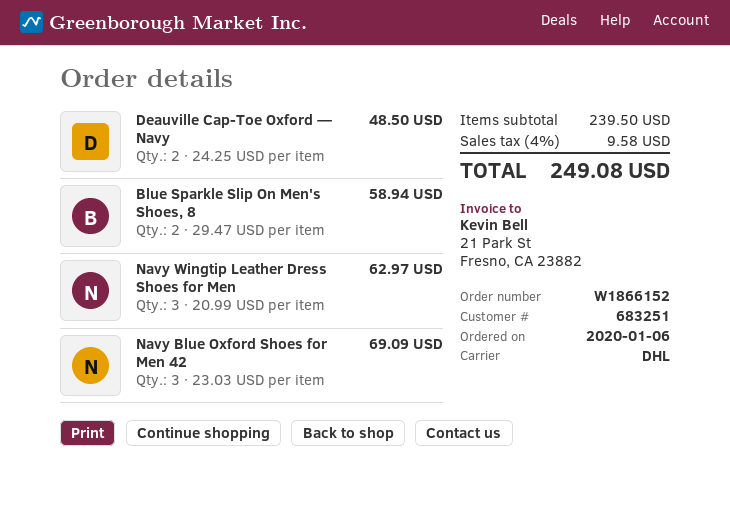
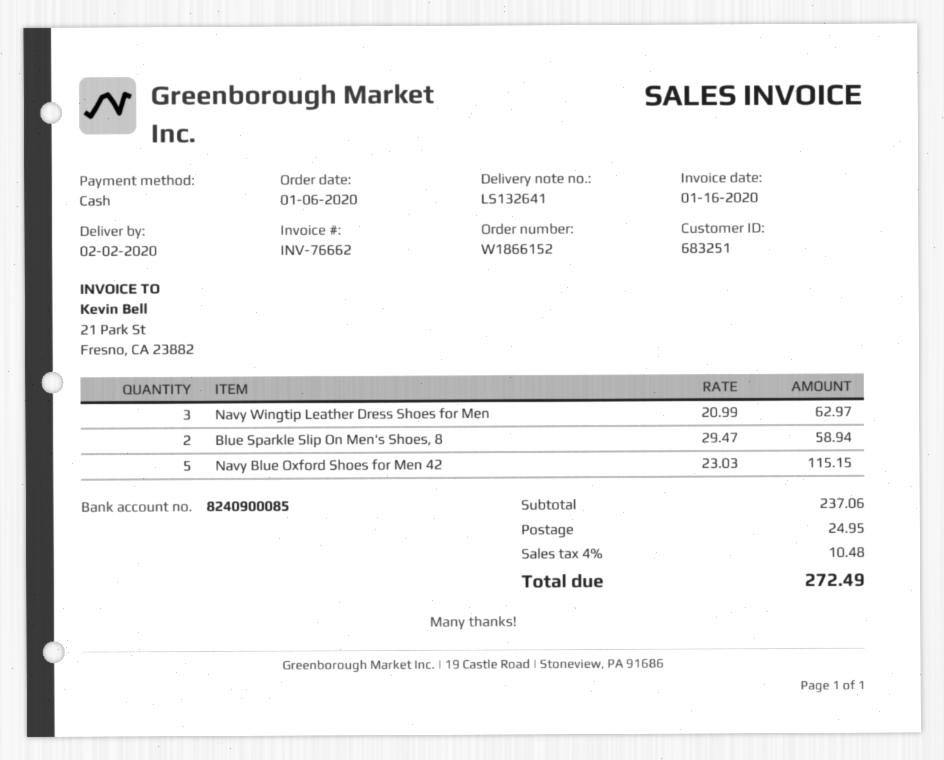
Deauville Cap-Toe Oxford — Navy: 2 x 24.25 = 48.50 -> none
Navy Blue Oxford Shoes for Men 42: 3 x 23.03 = 69.09 -> 5 x 23.03 = 115.15
subtotal: 239.50 -> 237.06
shipping: none -> 24.95
tax: 4% = 9.58 -> 4% = 10.48
total: 249.08 -> 272.49

